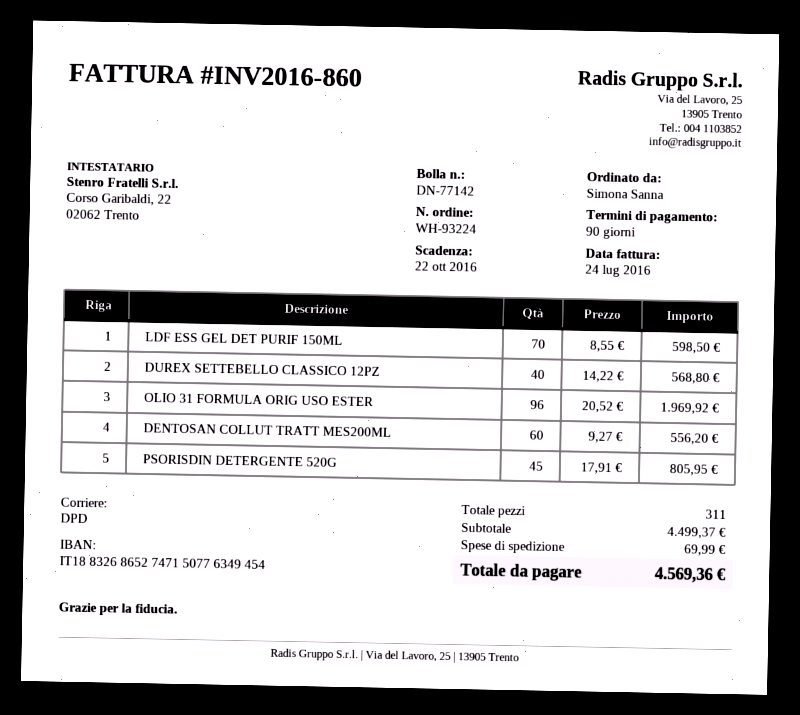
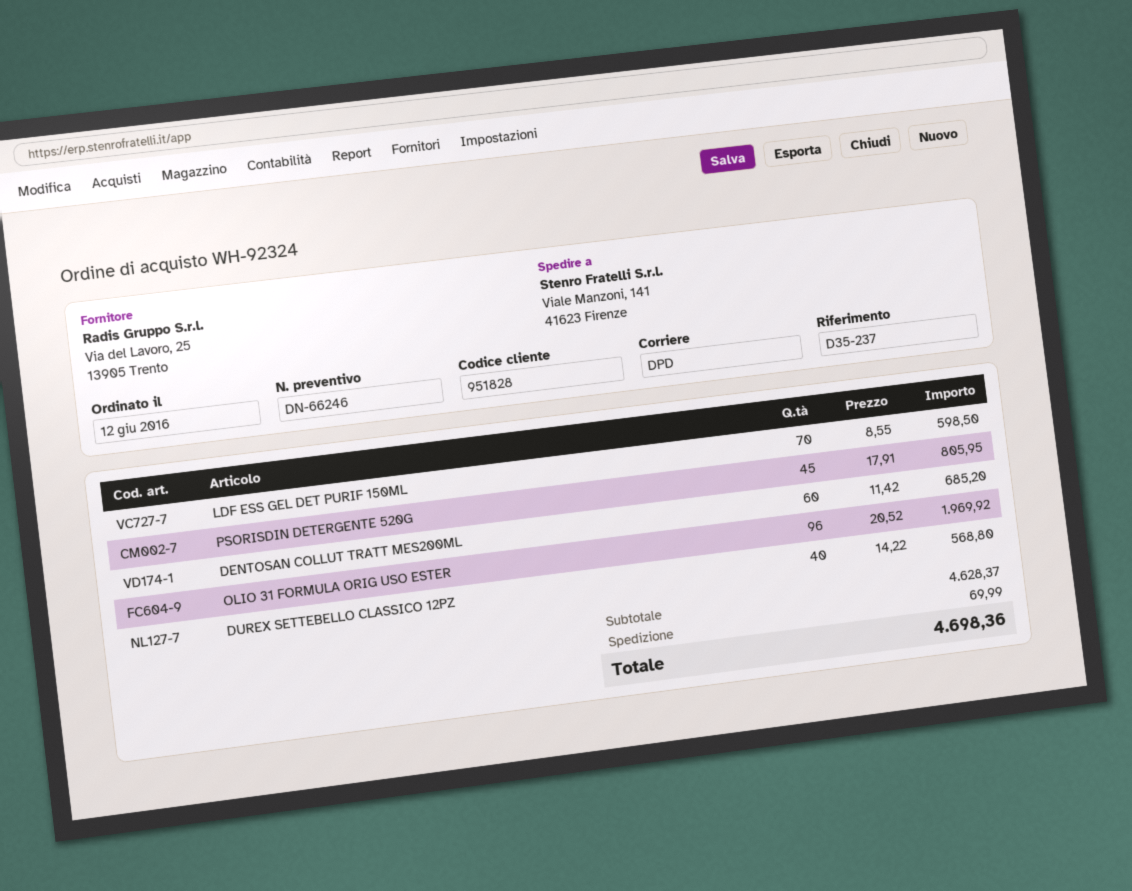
order number: WH-93224 -> WH-92324
DENTOSAN COLLUT TRATT MES200ML: 60 x 9.27 = 556.20 -> 60 x 11.42 = 685.20
subtotal: 4499.37 -> 4628.37
total: 4569.36 -> 4698.36

